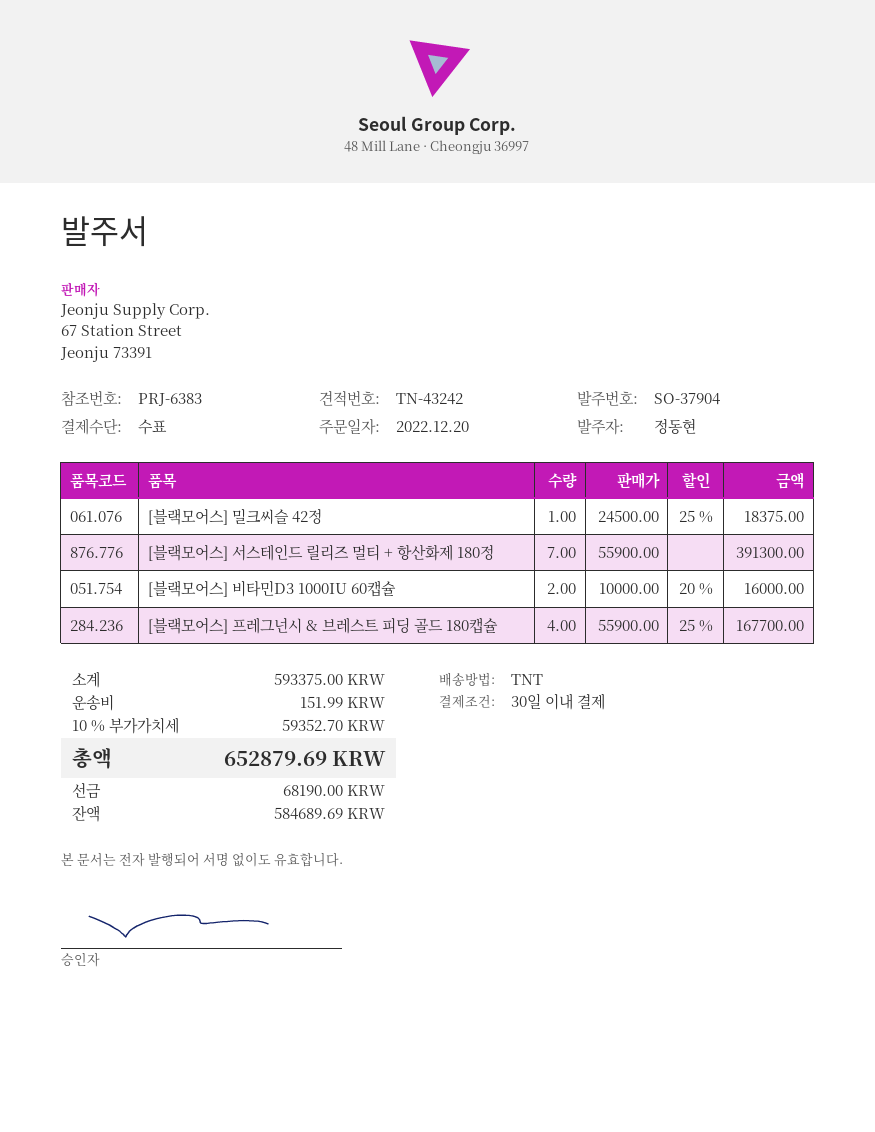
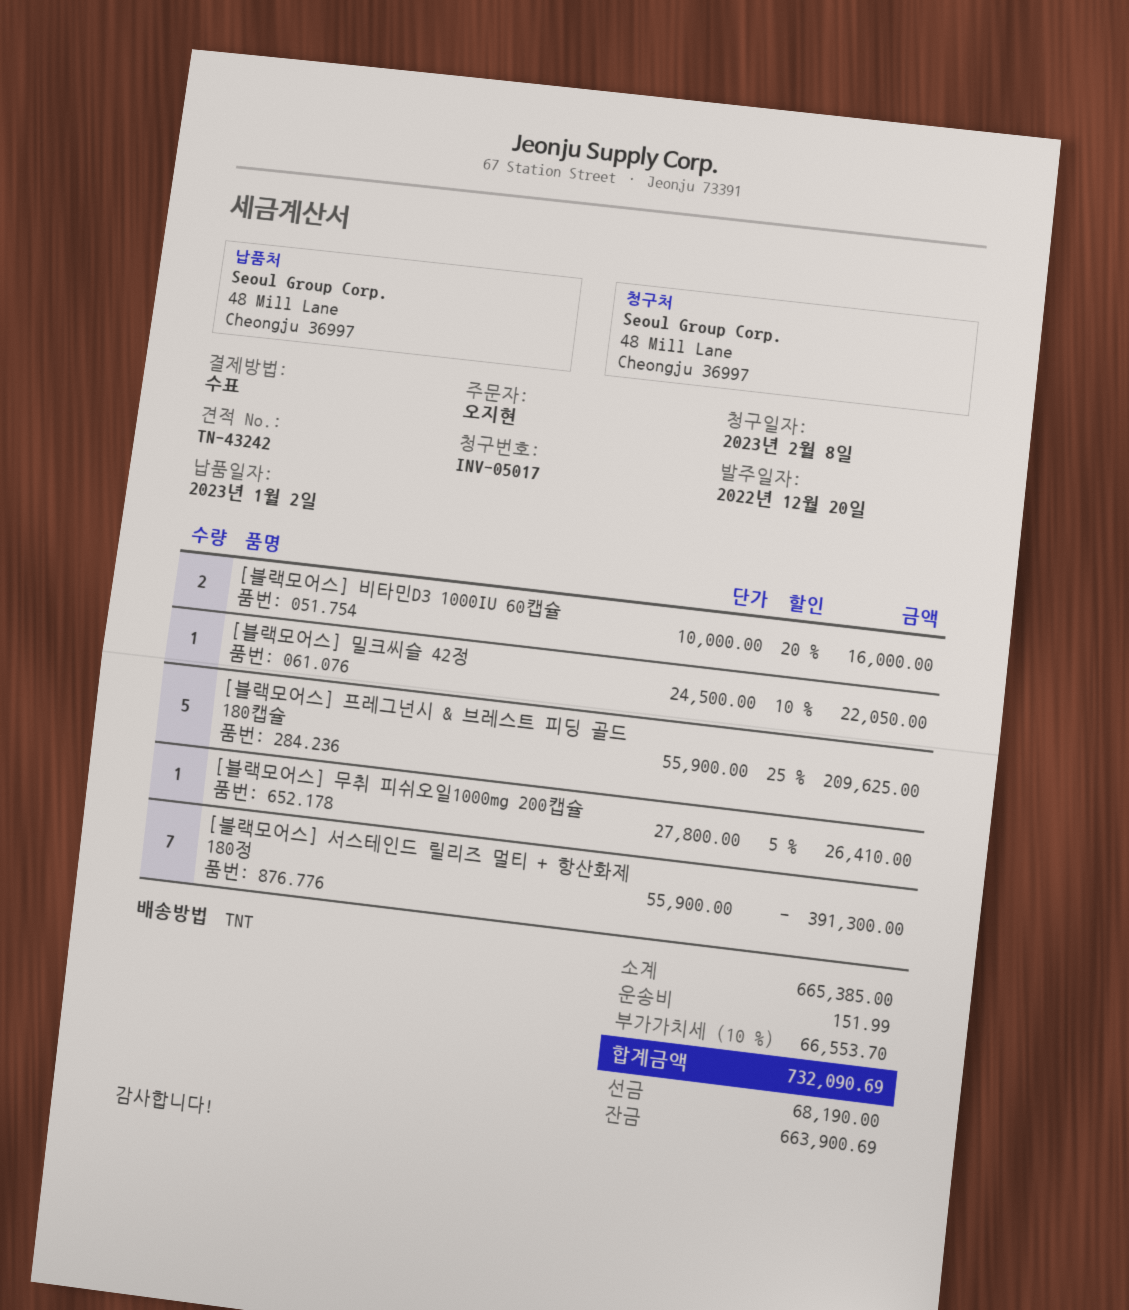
ordered by: 정동현 -> 오지현
[블랙모어스] 밀크씨슬 42정: 1 x 24500.00 - 25% = 18375.00 -> 1 x 24500.00 - 10% = 22050.00
[블랙모어스] 프레그넌시 & 브레스트 피딩 골드 180캡슐: 4 x 55900.00 - 25% = 167700.00 -> 5 x 55900.00 - 25% = 209625.00
[블랙모어스] 무취 피쉬오일1000mg 200캡슐: none -> 1 x 27800.00 - 5% = 26410.00
subtotal: 593375.00 -> 665385.00
tax: 10% = 59352.70 -> 10% = 66553.70
total: 652879.69 -> 732090.69
balance: 584689.69 -> 663900.69

